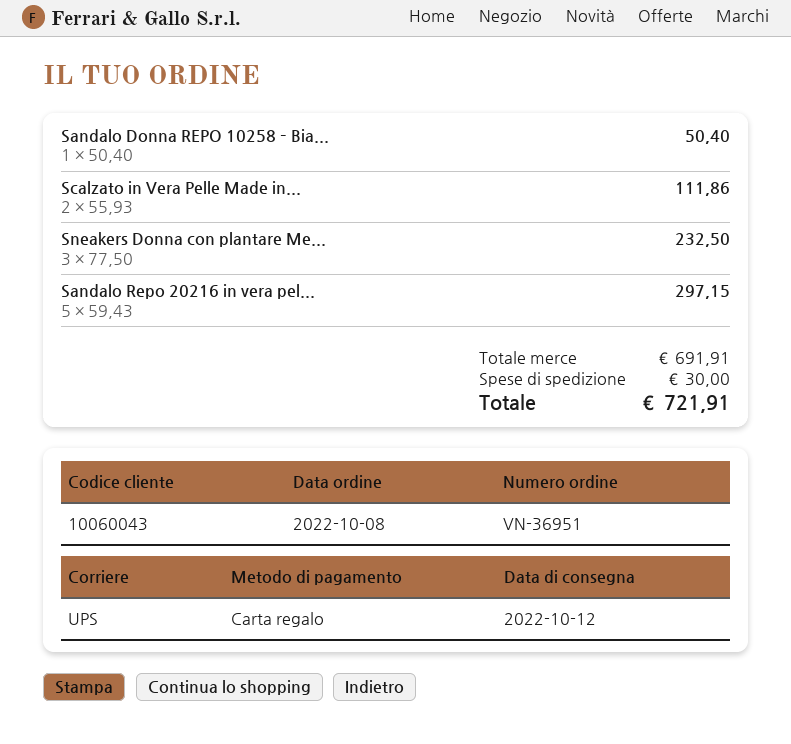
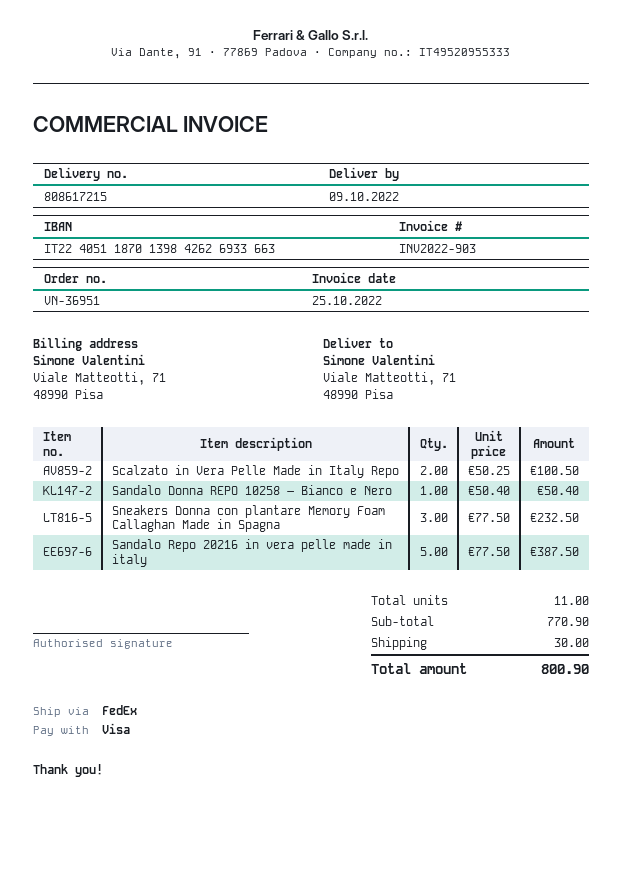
delivery date: 2022-10-12 -> 2022-10-09
payment method: gift card -> Visa
shipping method: UPS -> FedEx
Scalzato in Vera Pelle Made in...: 2 x 55.93 = 111.86 -> 2 x 50.25 = 100.50
Sandalo Repo 20216 in vera pel...: 5 x 59.43 = 297.15 -> 5 x 77.50 = 387.50
subtotal: 691.91 -> 770.90
total: 721.91 -> 800.90

